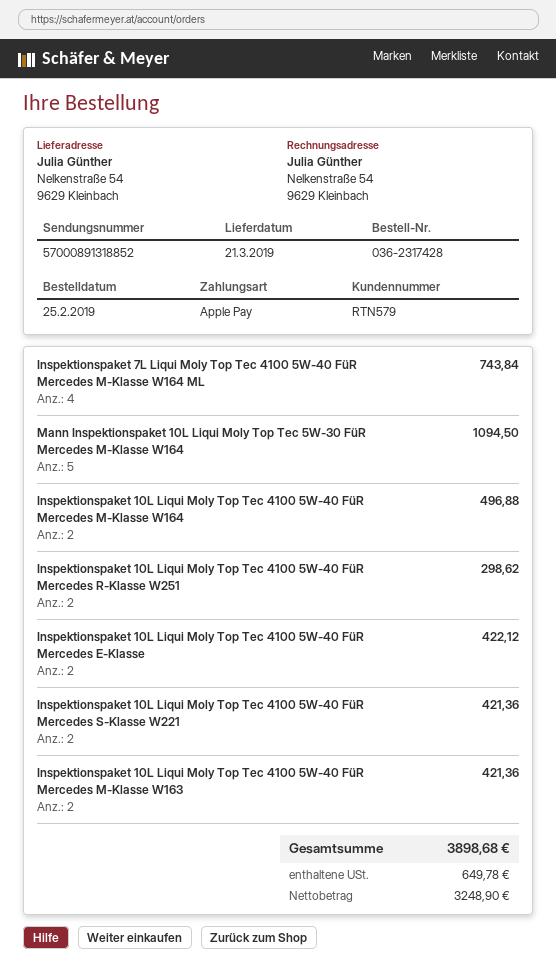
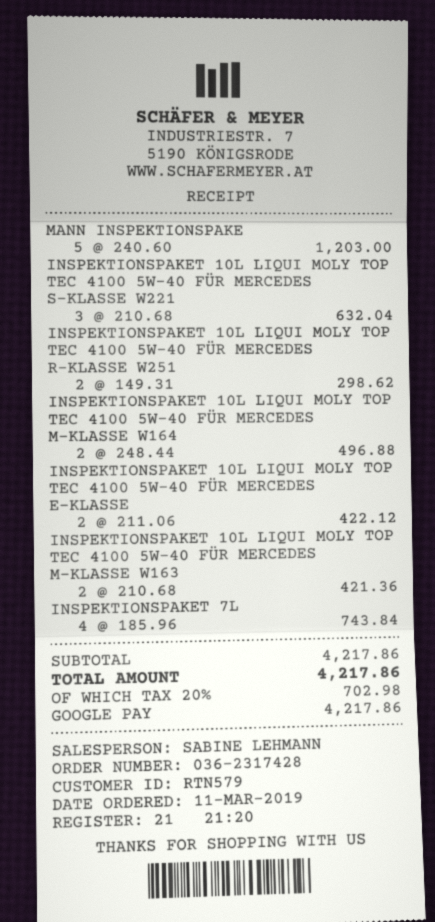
order date: 2019-02-25 -> 2019-03-11
payment method: Apple Pay -> Google Pay
Mann Inspektionspaket 10L Liqui Moly Top Tec 5W-30 FüR Mercedes M-Klasse W164: 5 for 1094.50 -> 5 for 1203.00
Inspektionspaket 10L Liqui Moly Top Tec 4100 5W-40 FüR Mercedes S-Klasse W221: 2 for 421.36 -> 3 for 632.04
tax: 649.78 -> 702.98
total: 3898.68 -> 4217.86

